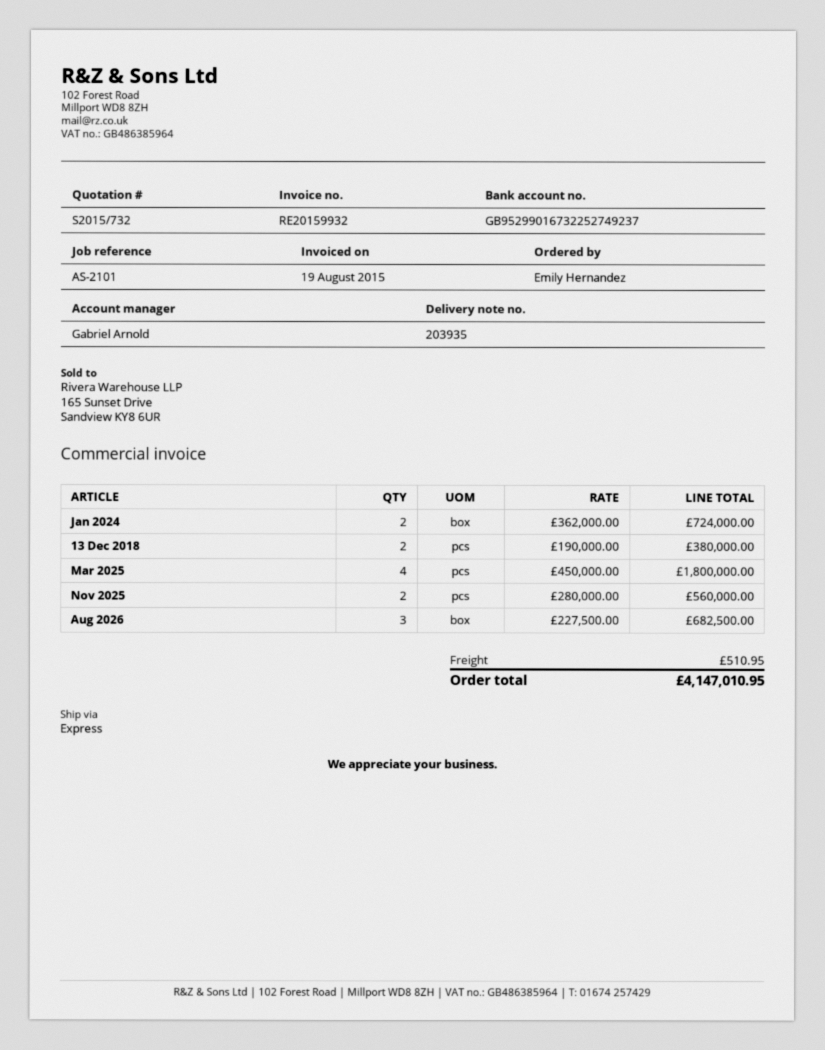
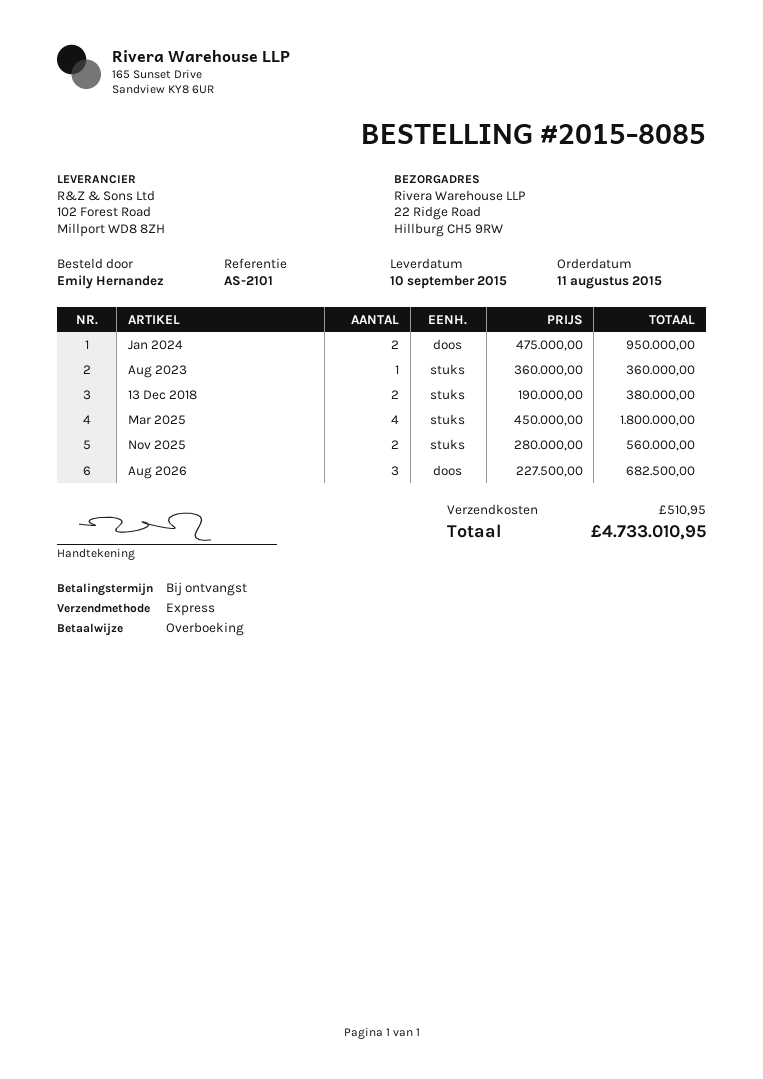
Jan 2024: 2 x 362000.00 = 724000.00 -> 2 x 475000.00 = 950000.00
Aug 2023: none -> 1 x 360000.00 = 360000.00
total: 4147010.95 -> 4733010.95

